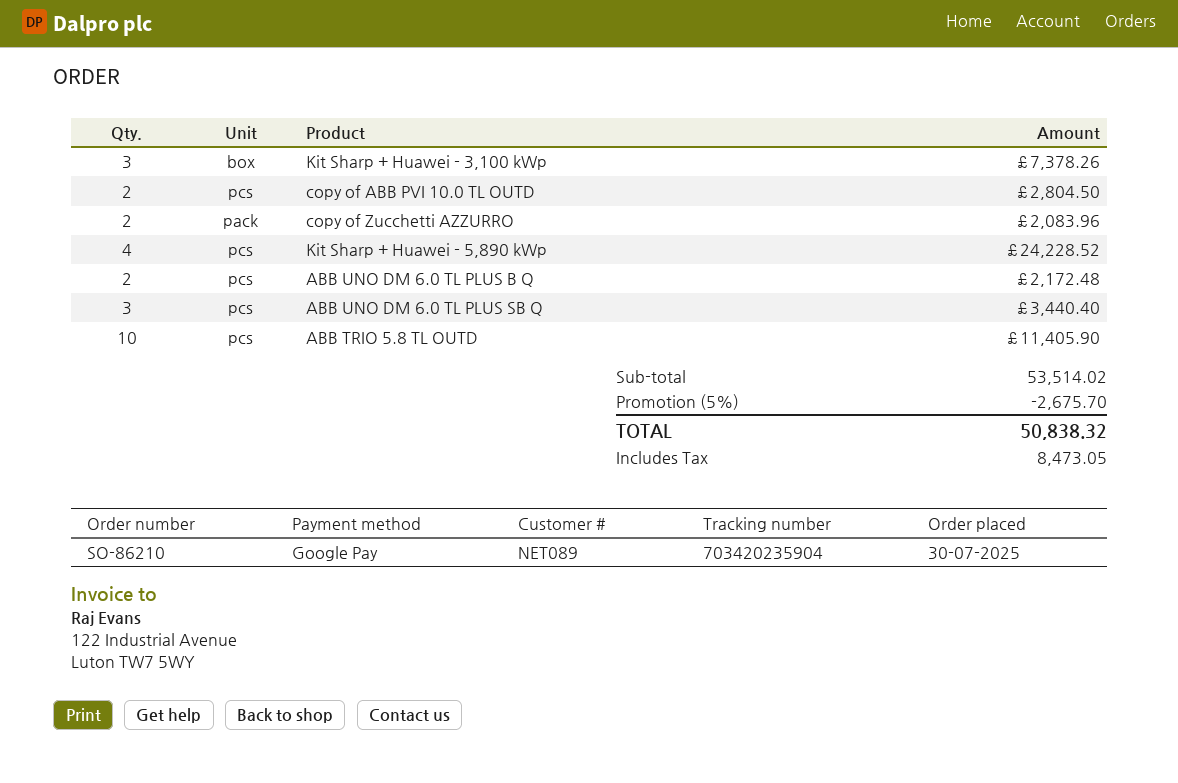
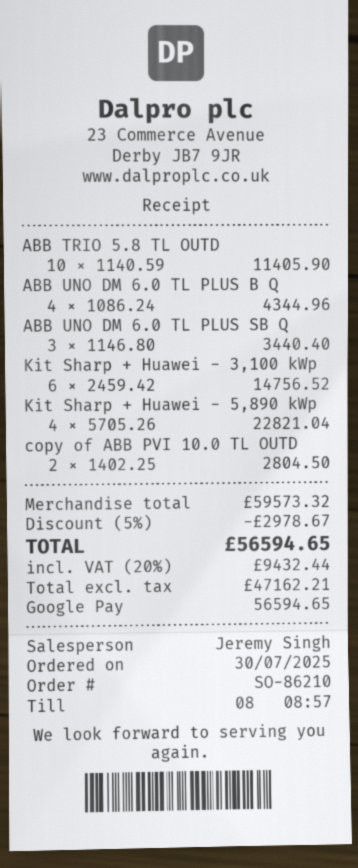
Kit Sharp + Huawei - 3,100 kWp: 3 for 7378.26 -> 6 for 14756.52
copy of Zucchetti AZZURRO: 2 for 2083.96 -> none
Kit Sharp + Huawei - 5,890 kWp: 4 for 24228.52 -> 4 for 22821.04
ABB UNO DM 6.0 TL PLUS B Q: 2 for 2172.48 -> 4 for 4344.96
subtotal: 53514.02 -> 59573.32
discount: 5% = 2675.70 -> 5% = 2978.67
tax: 8473.05 -> 9432.44
total: 50838.32 -> 56594.65

